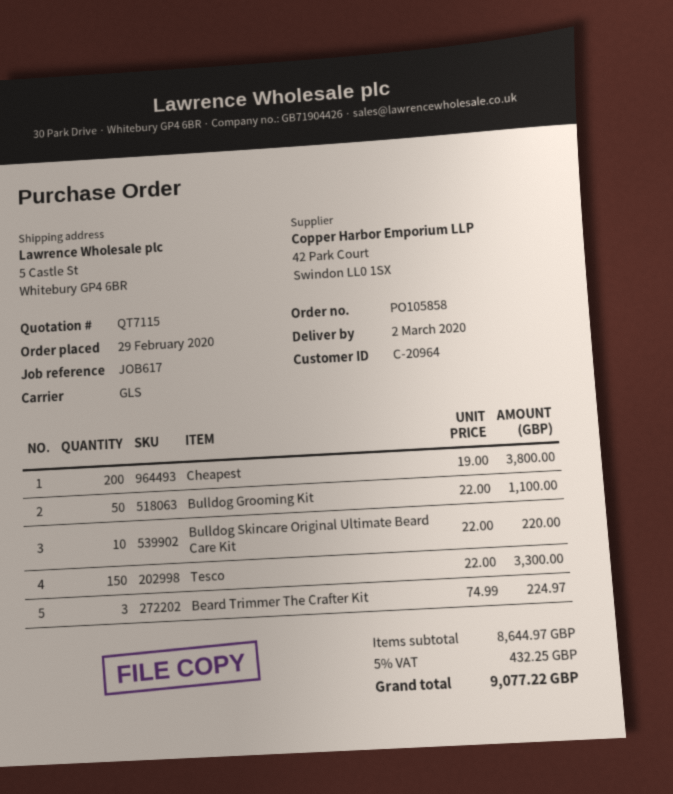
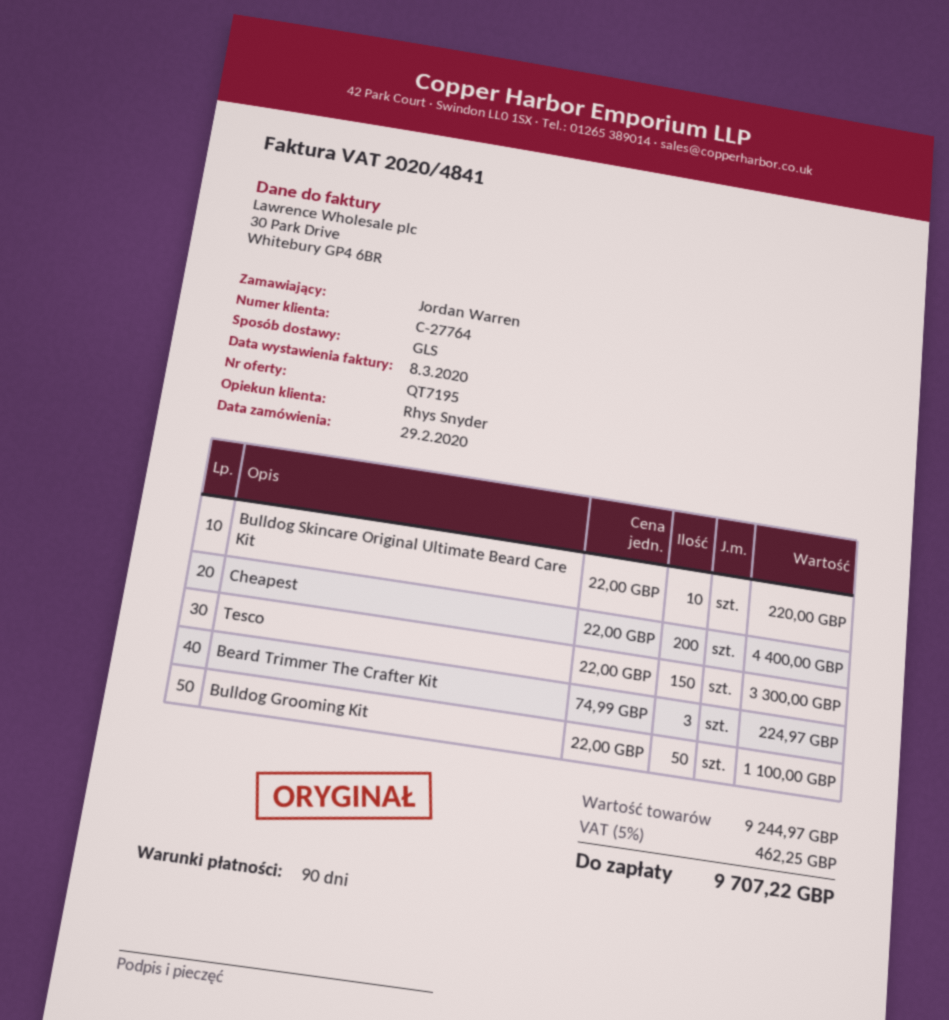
quote number: QT7115 -> QT7195
customer number: C-20964 -> C-27764
Cheapest: 200 x 19.00 = 3800.00 -> 200 x 22.00 = 4400.00
subtotal: 8644.97 -> 9244.97
tax: 5% = 432.25 -> 5% = 462.25
total: 9077.22 -> 9707.22

